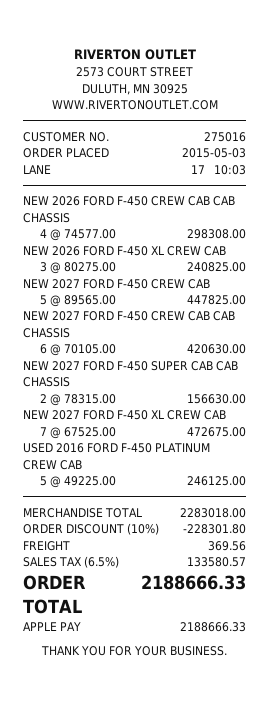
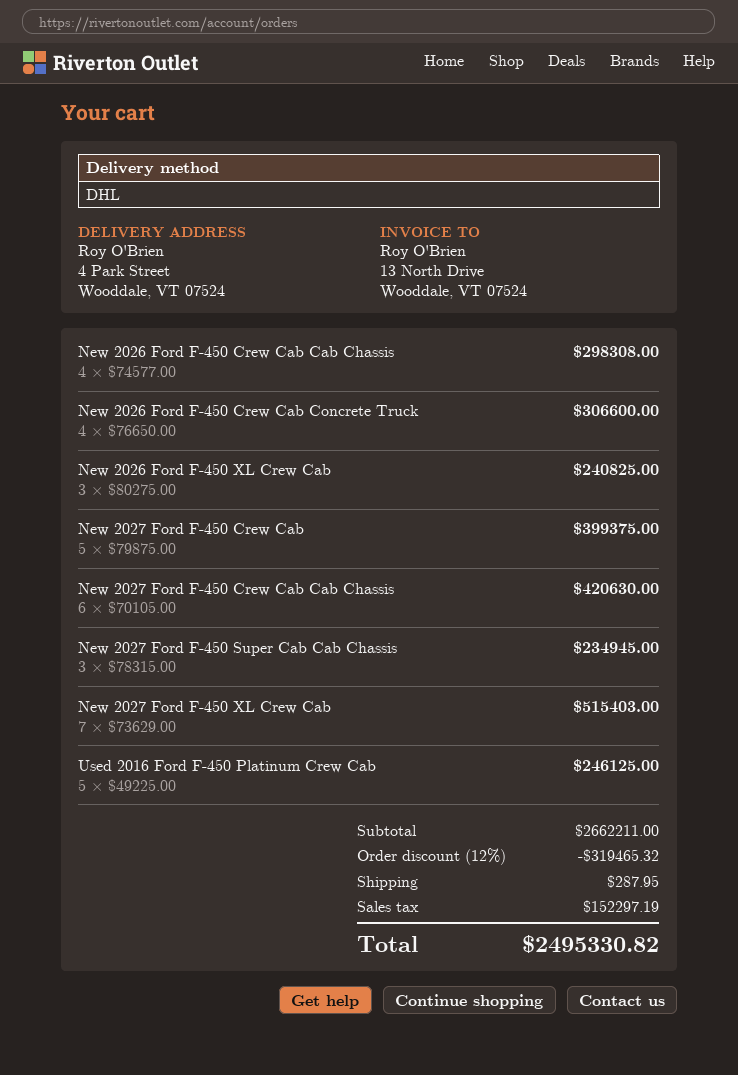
NEW 2027 FORD F-450 CREW CAB: 5 x 89565.00 = 447825.00 -> 5 x 79875.00 = 399375.00
NEW 2027 FORD F-450 SUPER CAB CAB CHASSIS: 2 x 78315.00 = 156630.00 -> 3 x 78315.00 = 234945.00
NEW 2027 FORD F-450 XL CREW CAB: 7 x 67525.00 = 472675.00 -> 7 x 73629.00 = 515403.00
New 2026 Ford F-450 Crew Cab Concrete Truck: none -> 4 x 76650.00 = 306600.00
subtotal: 2283018.00 -> 2662211.00
discount: 10% = 228301.80 -> 12% = 319465.32
shipping: 369.56 -> 287.95
tax: 133580.57 -> 152297.19
total: 2188666.33 -> 2495330.82

